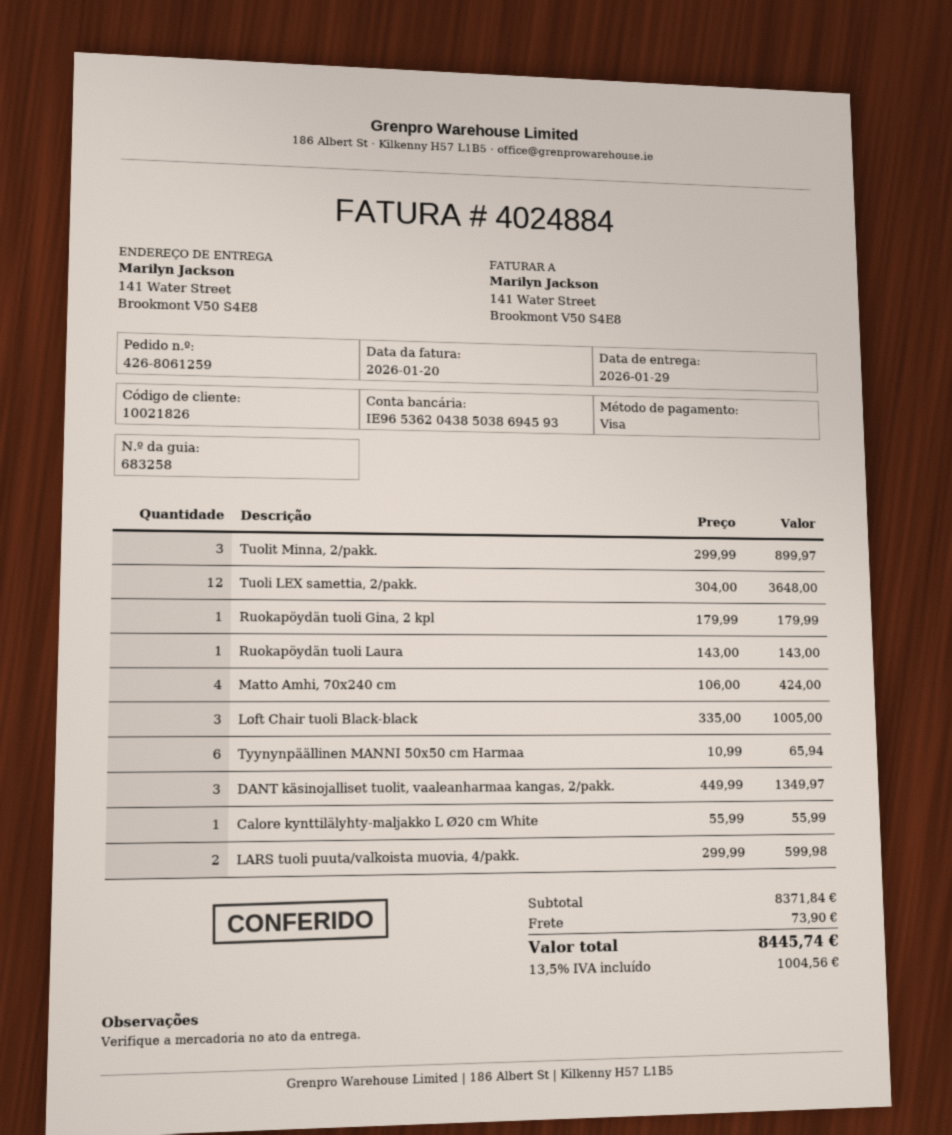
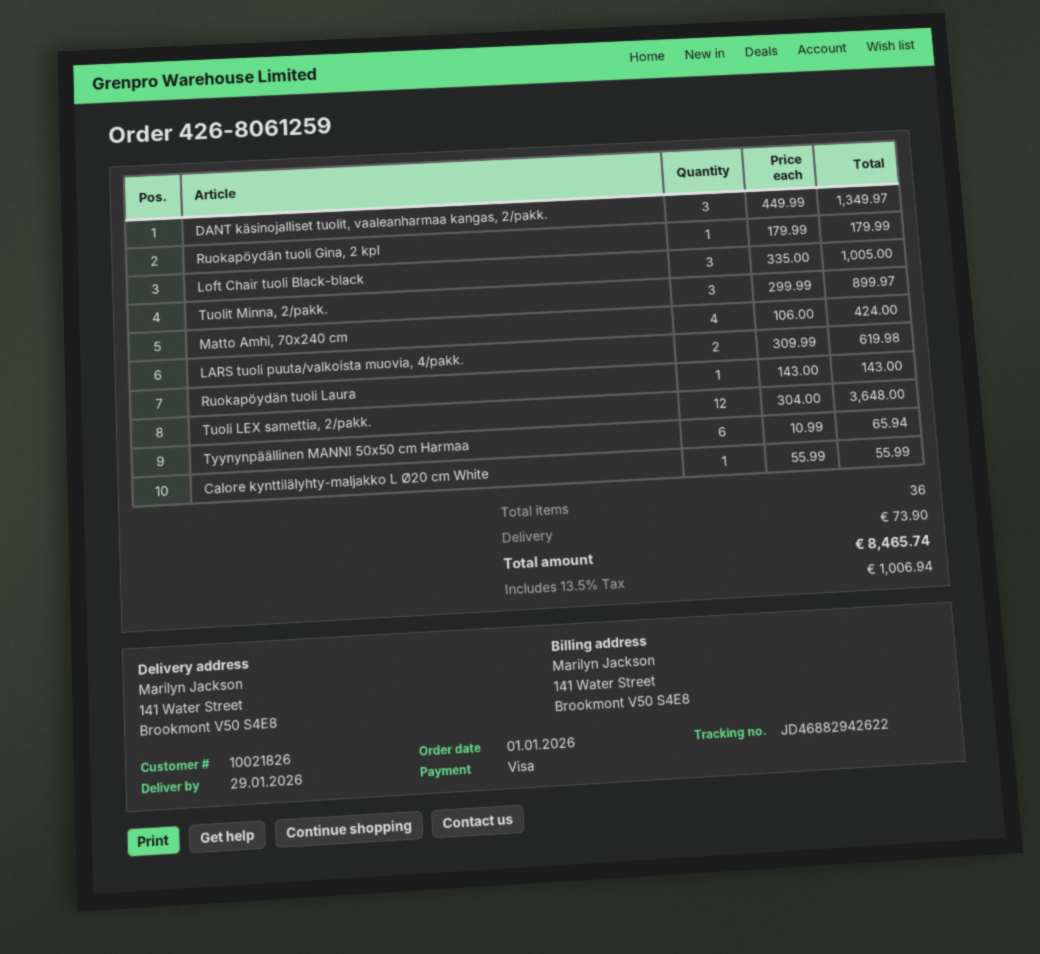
LARS tuoli puuta/valkoista muovia, 4/pakk.: 2 x 299.99 = 599.98 -> 2 x 309.99 = 619.98
tax: 13.5% = 1004.56 -> 13.5% = 1006.94
total: 8445.74 -> 8465.74

